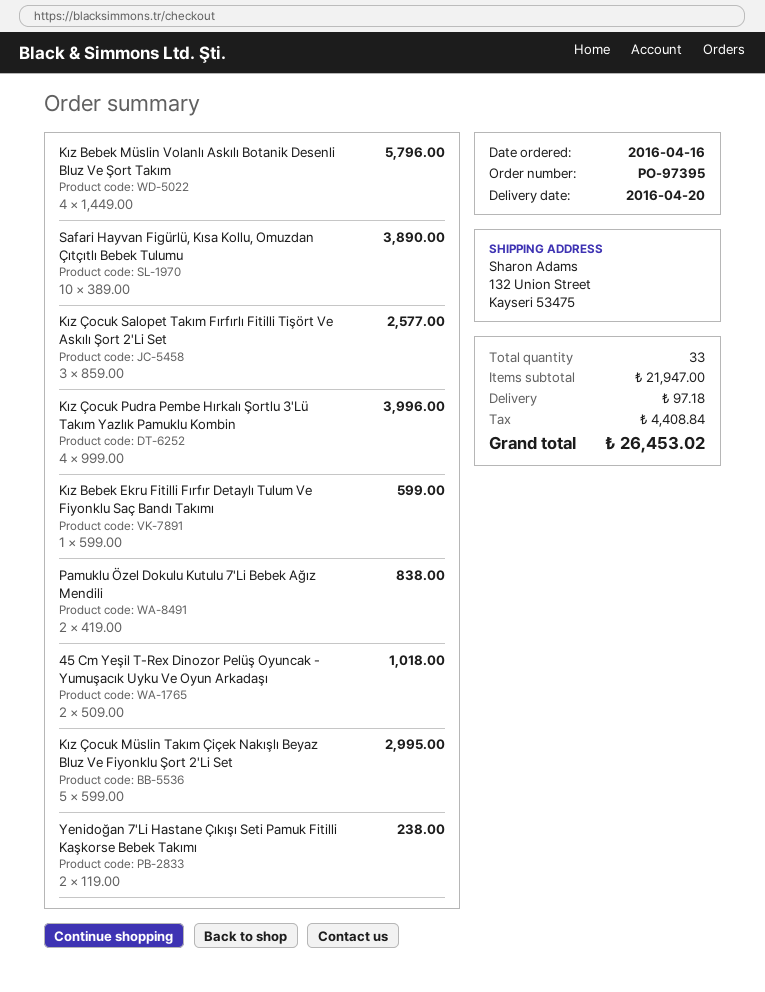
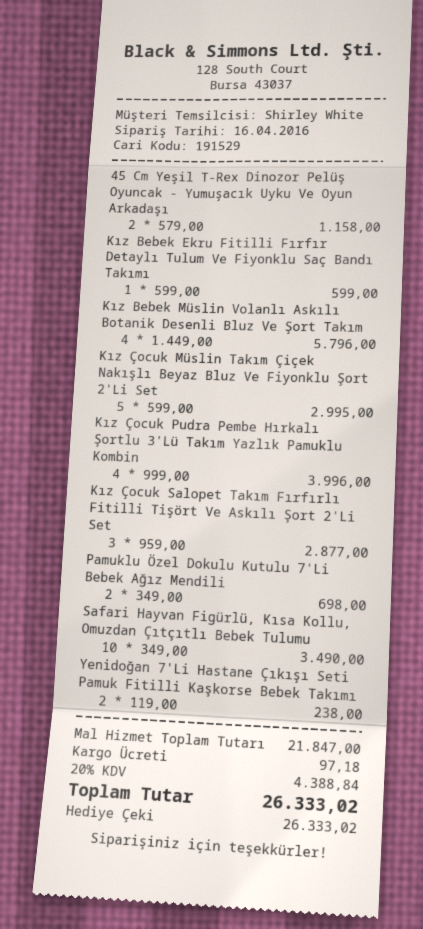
Safari Hayvan Figürlü, Kısa Kollu, Omuzdan Çıtçıtlı Bebek Tulumu: 10 x 389.00 = 3890.00 -> 10 x 349.00 = 3490.00
Kız Çocuk Salopet Takım Fırfırlı Fitilli Tişört Ve Askılı Şort 2'Li Set: 3 x 859.00 = 2577.00 -> 3 x 959.00 = 2877.00
Pamuklu Özel Dokulu Kutulu 7'Li Bebek Ağız Mendili: 2 x 419.00 = 838.00 -> 2 x 349.00 = 698.00
45 Cm Yeşil T-Rex Dinozor Pelüş Oyuncak - Yumuşacık Uyku Ve Oyun Arkadaşı: 2 x 509.00 = 1018.00 -> 2 x 579.00 = 1158.00
subtotal: 21947.00 -> 21847.00
tax: 4408.84 -> 4388.84
total: 26453.02 -> 26333.02

